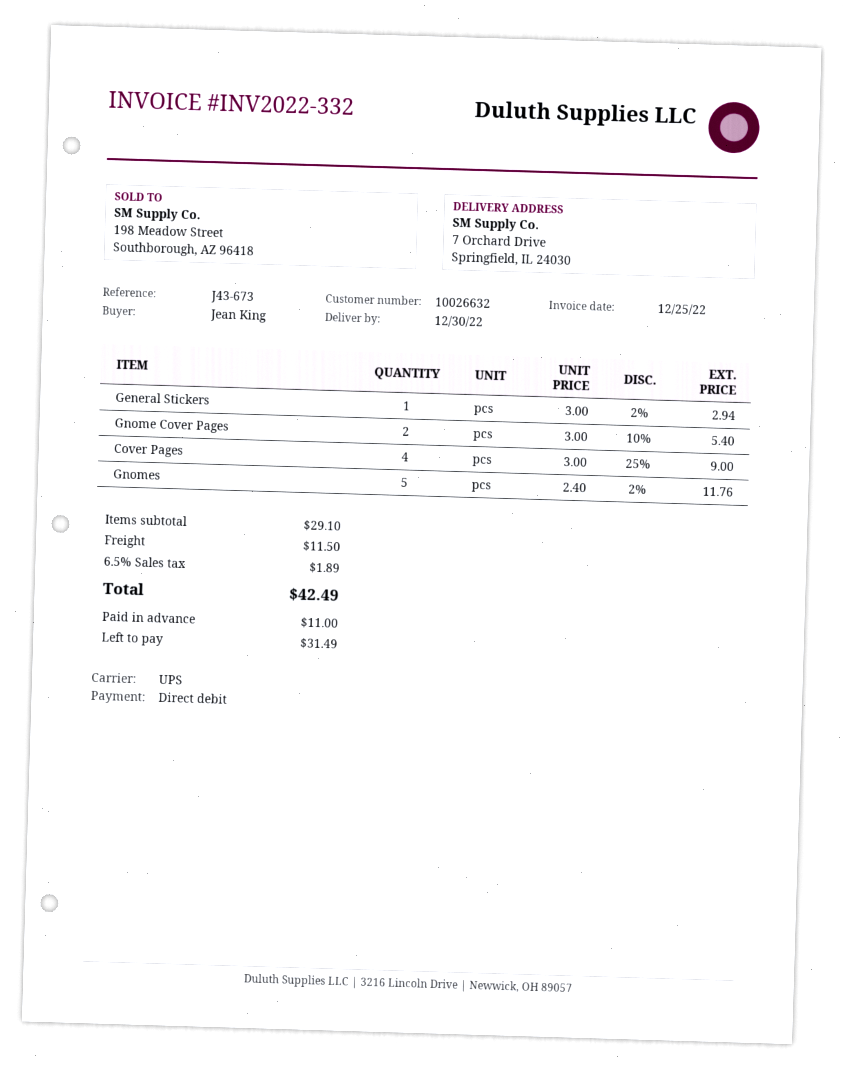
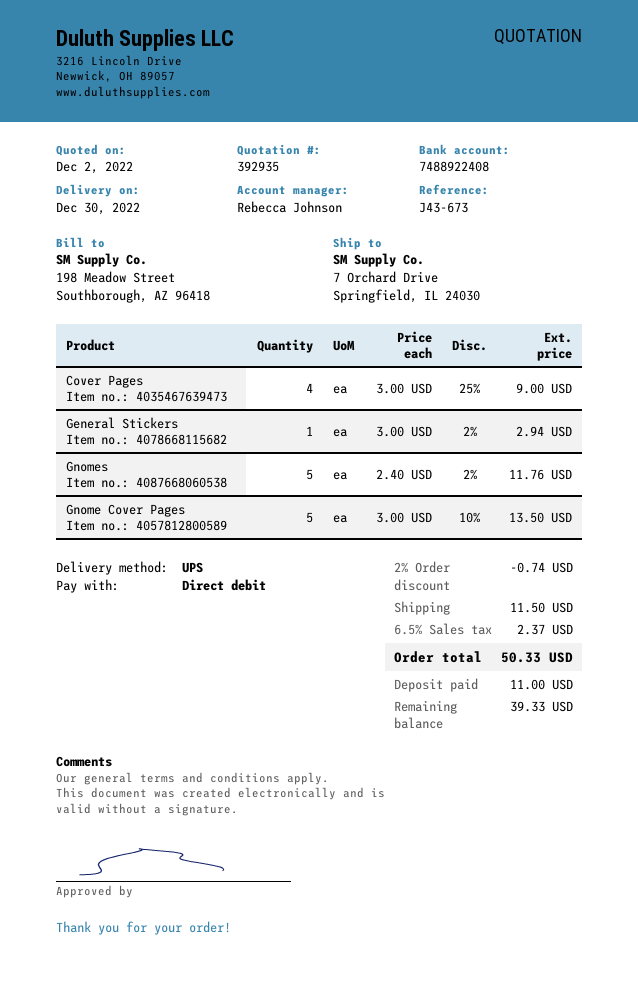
Gnome Cover Pages: 2 x 3.00 - 10% = 5.40 -> 5 x 3.00 - 10% = 13.50
discount: none -> 2% = 0.74
tax: 6.5% = 1.89 -> 6.5% = 2.37
total: 42.49 -> 50.33
balance: 31.49 -> 39.33

